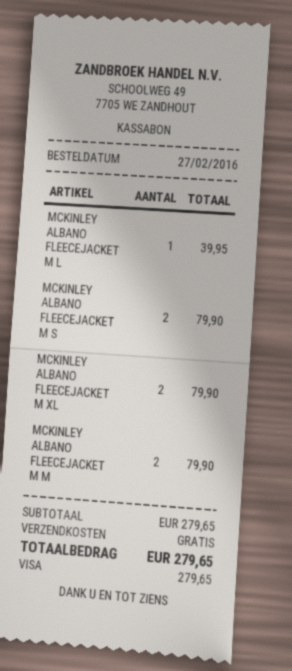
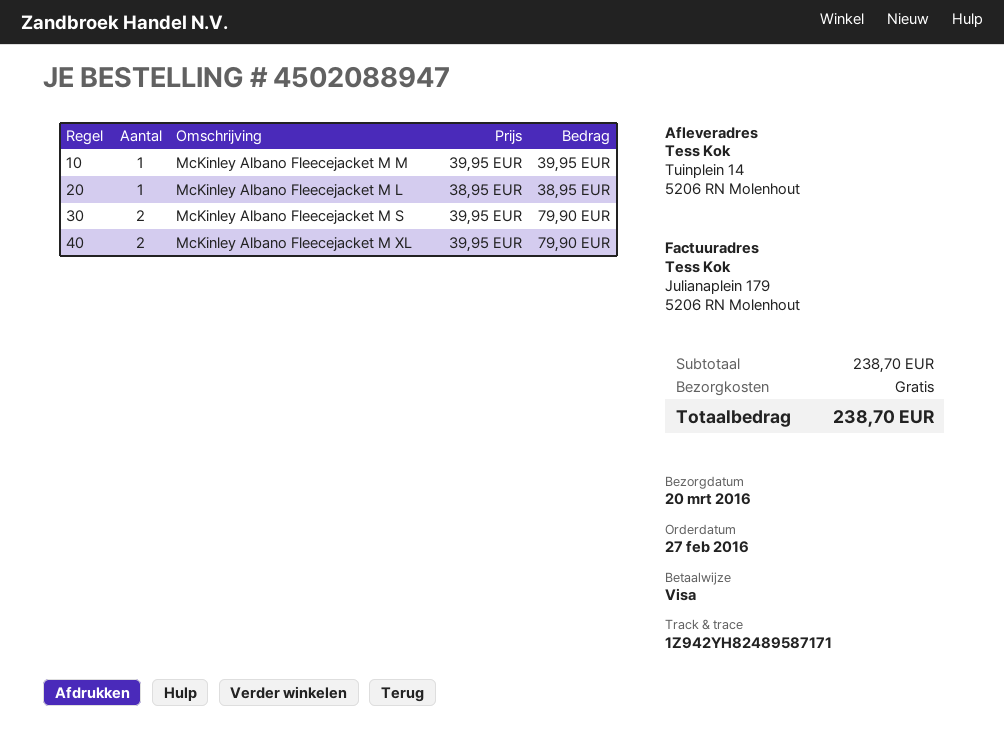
MCKINLEY ALBANO FLEECEJACKET M L: 1 for 39.95 -> 1 for 38.95
MCKINLEY ALBANO FLEECEJACKET M M: 2 for 79.90 -> 1 for 39.95
subtotal: 279.65 -> 238.70
total: 279.65 -> 238.70

